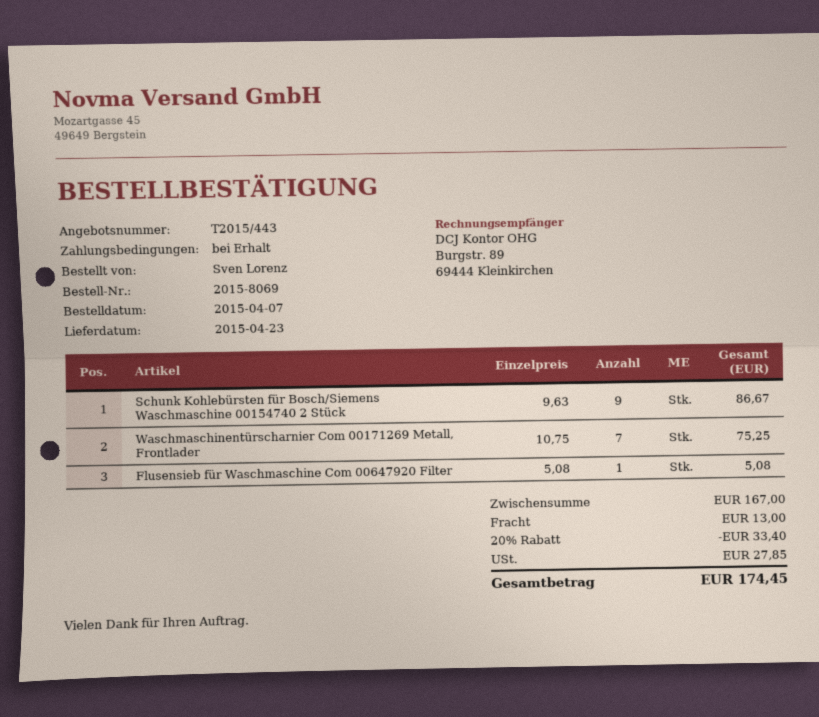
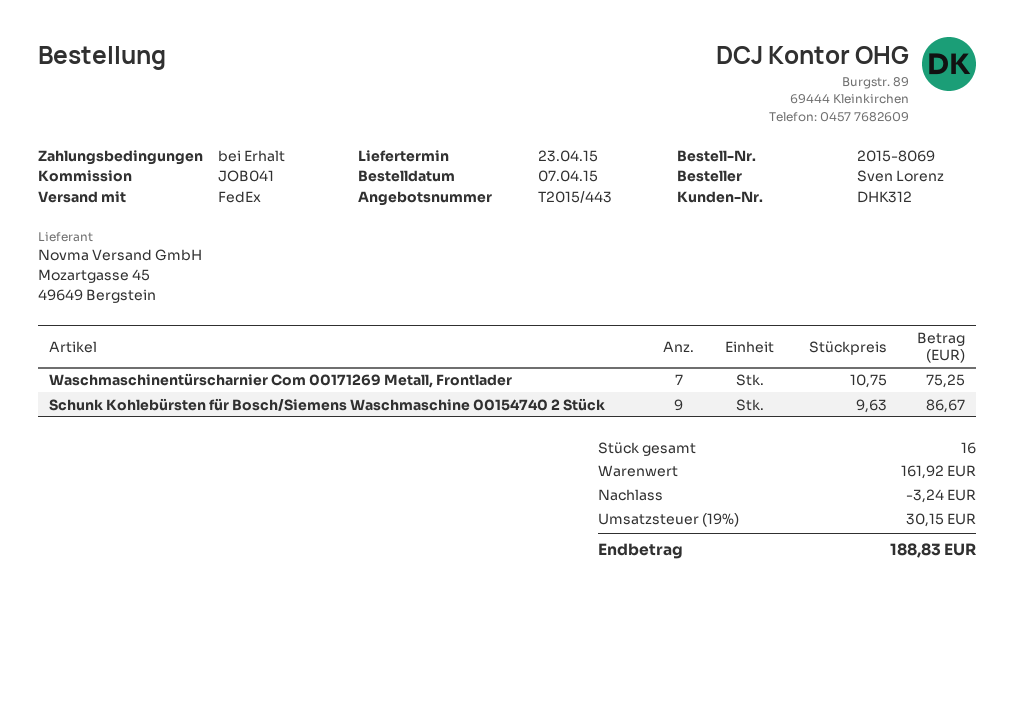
Flusensieb für Waschmaschine Com 00647920 Filter: 1 x 5.08 = 5.08 -> none
subtotal: 167.00 -> 161.92
discount: 33.40 -> 3.24
shipping: 13.00 -> none
tax: 27.85 -> 30.15
total: 174.45 -> 188.83

